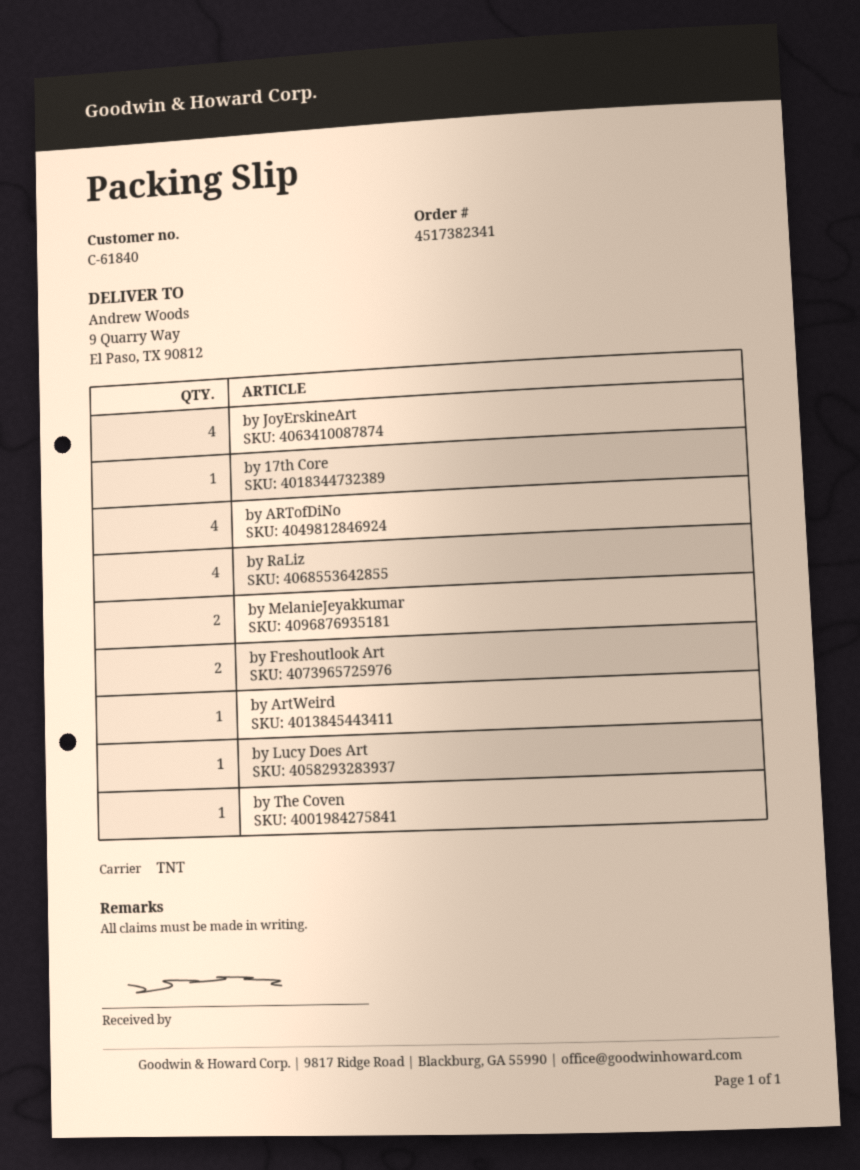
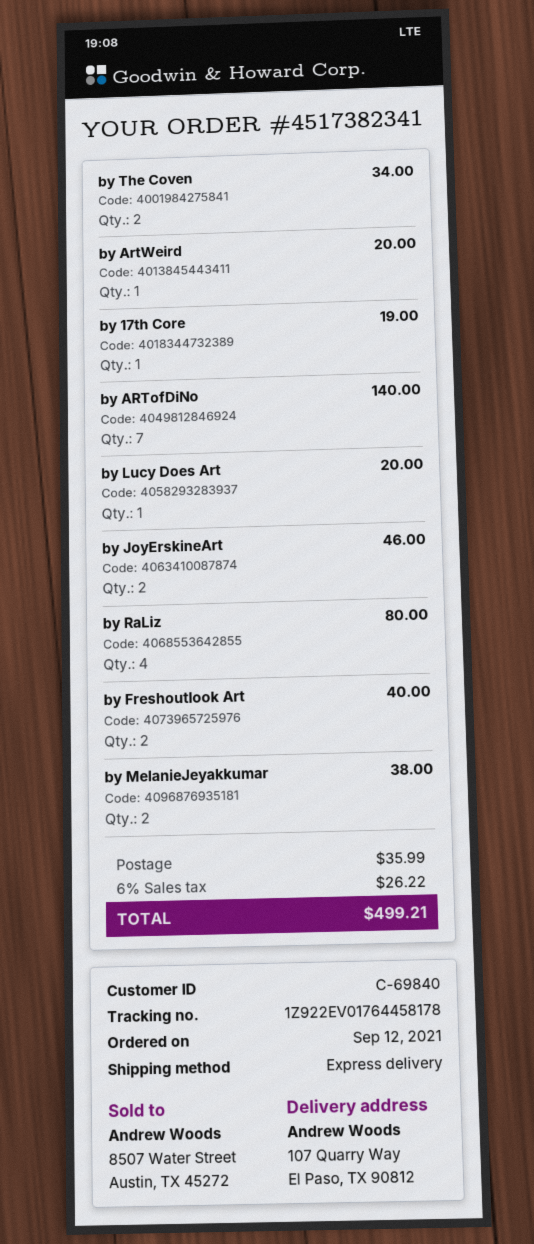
customer number: C-61840 -> C-69840
shipping method: TNT -> express
ship to: 9 Quarry Way, El Paso, TX 90812 -> 107 Quarry Way, El Paso, TX 90812
by JoyErskineArt: 4 -> 2
by ARTofDiNo: 4 -> 7
by The Coven: 1 -> 2

